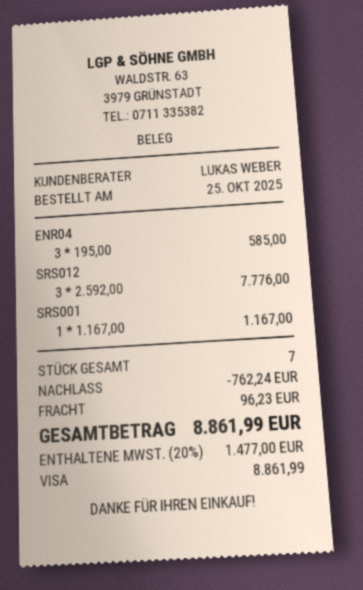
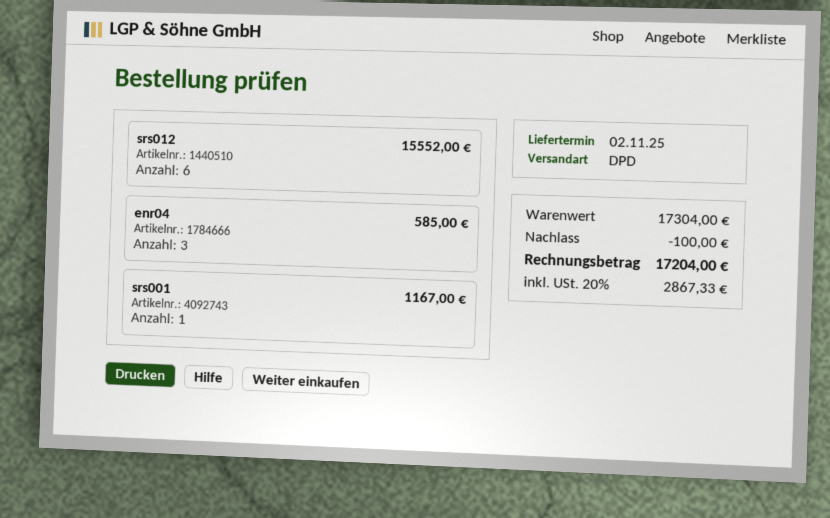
SRS012: 3 for 7776.00 -> 6 for 15552.00
discount: 762.24 -> 100.00
shipping: 96.23 -> none
tax: 20% = 1477.00 -> 20% = 2867.33
total: 8861.99 -> 17204.00

